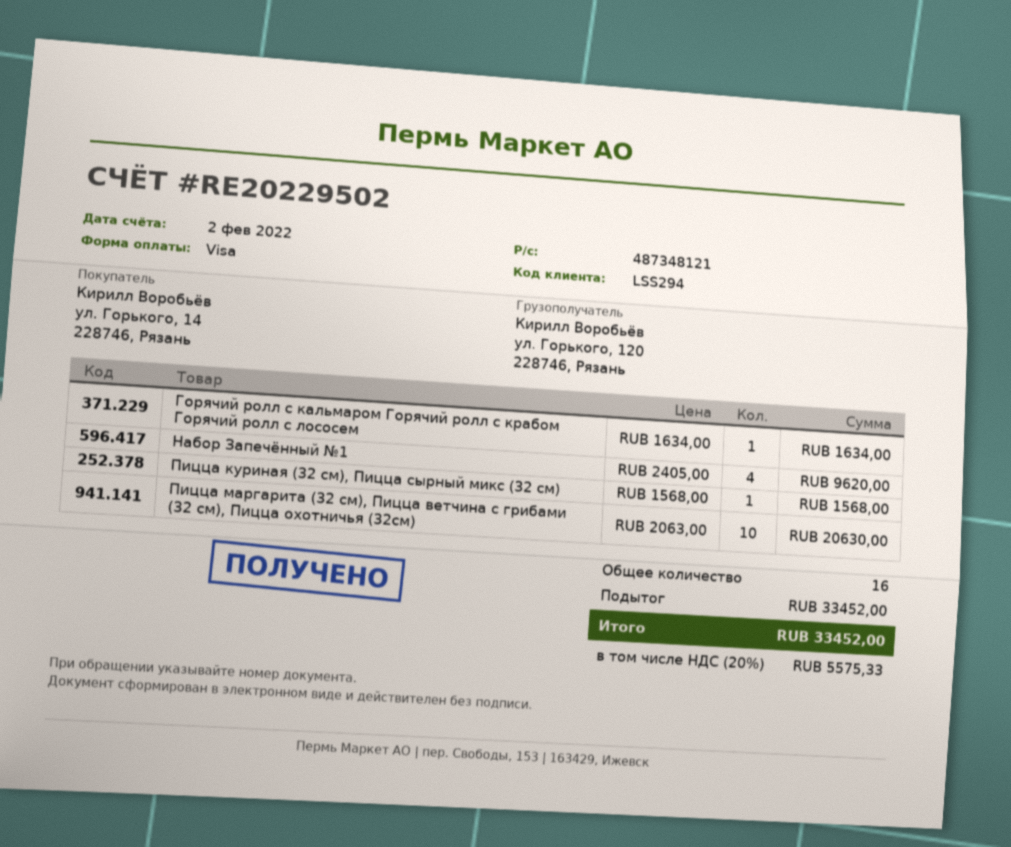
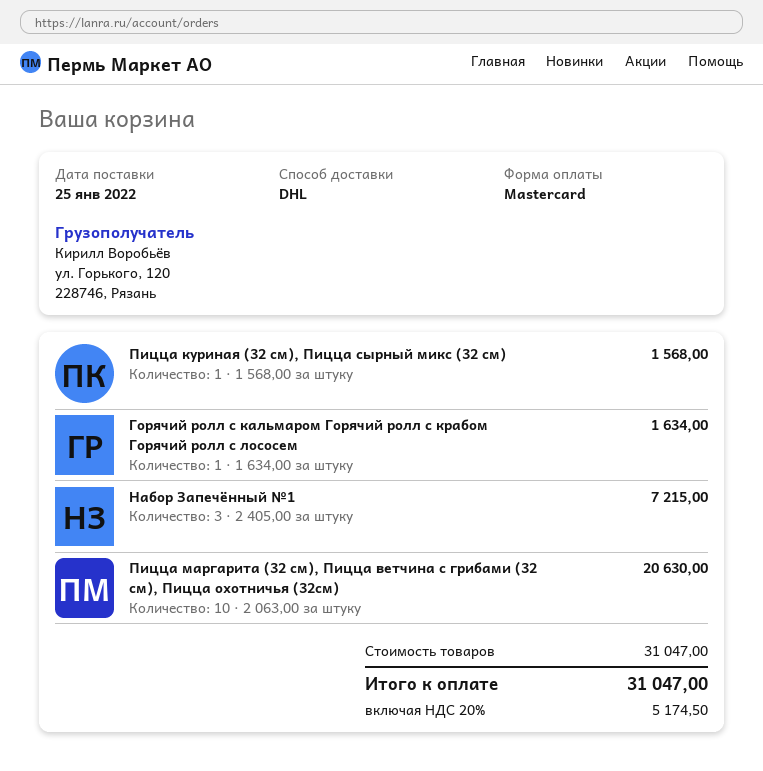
payment method: Visa -> Mastercard
Набор Запечённый №1: 4 x 2405.00 = 9620.00 -> 3 x 2405.00 = 7215.00
subtotal: 33452.00 -> 31047.00
tax: 20% = 5575.33 -> 20% = 5174.50
total: 33452.00 -> 31047.00

